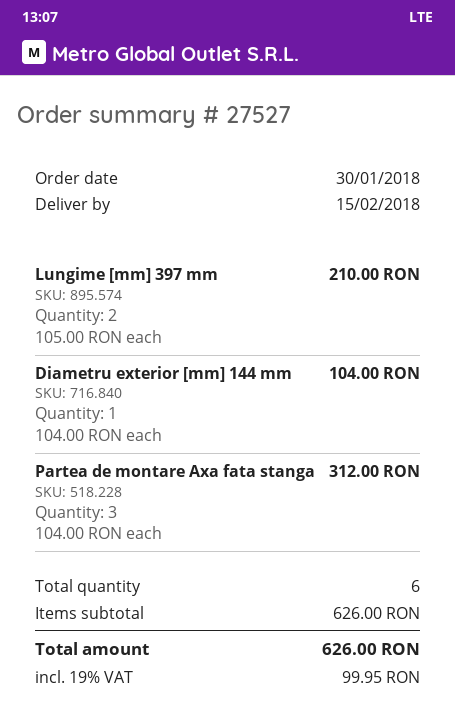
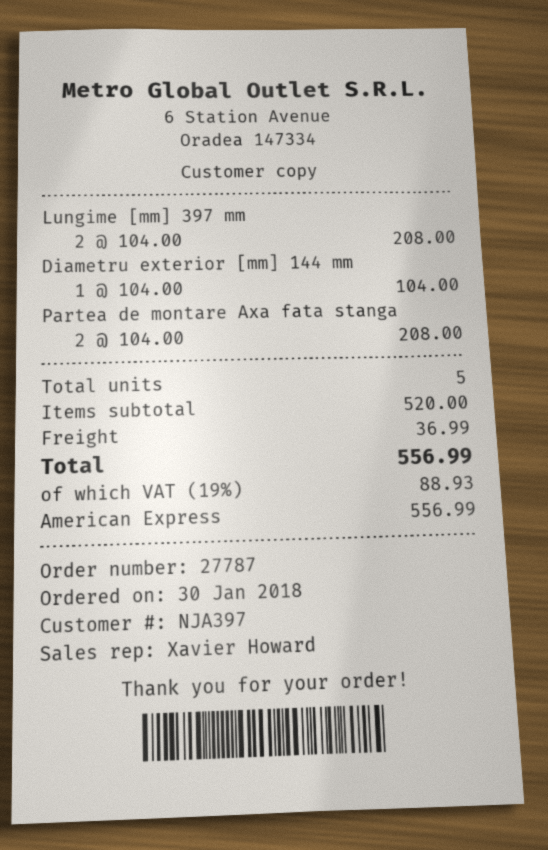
order number: 27527 -> 27787
Lungime [mm] 397 mm: 2 x 105.00 = 210.00 -> 2 x 104.00 = 208.00
Partea de montare Axa fata stanga: 3 x 104.00 = 312.00 -> 2 x 104.00 = 208.00
total quantity: 6 -> 5
subtotal: 626.00 -> 520.00
shipping: none -> 36.99
tax: 19% = 99.95 -> 19% = 88.93
total: 626.00 -> 556.99

